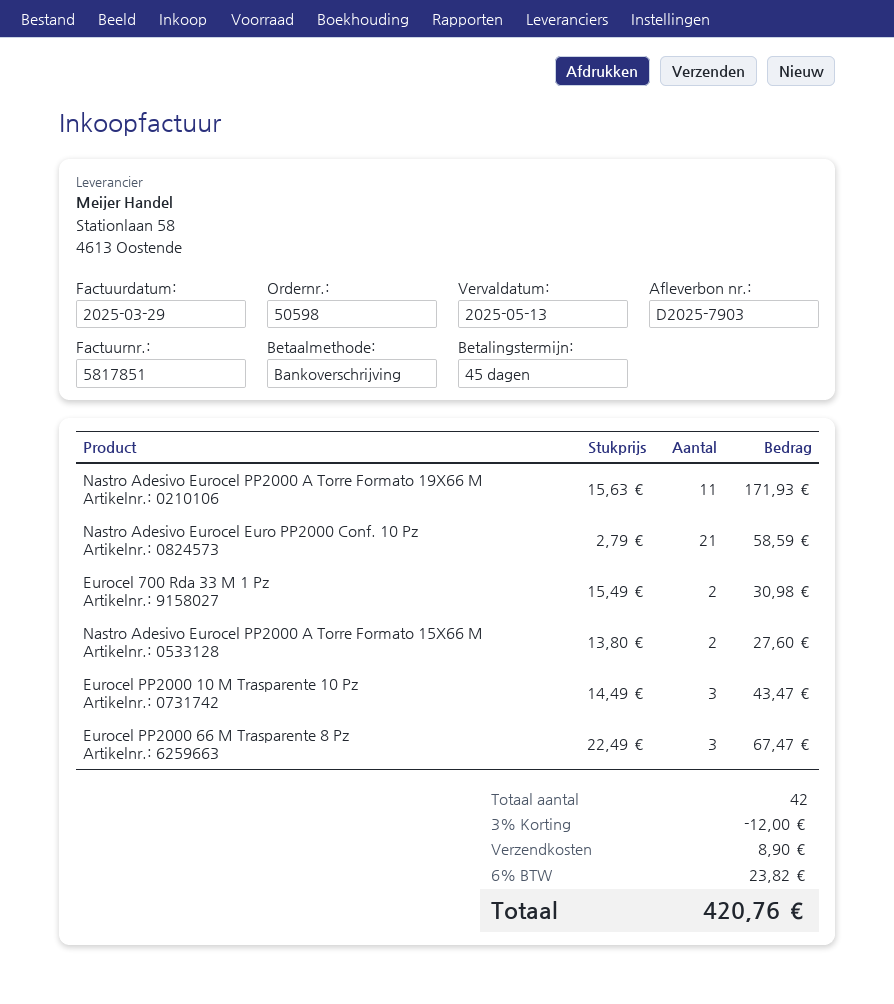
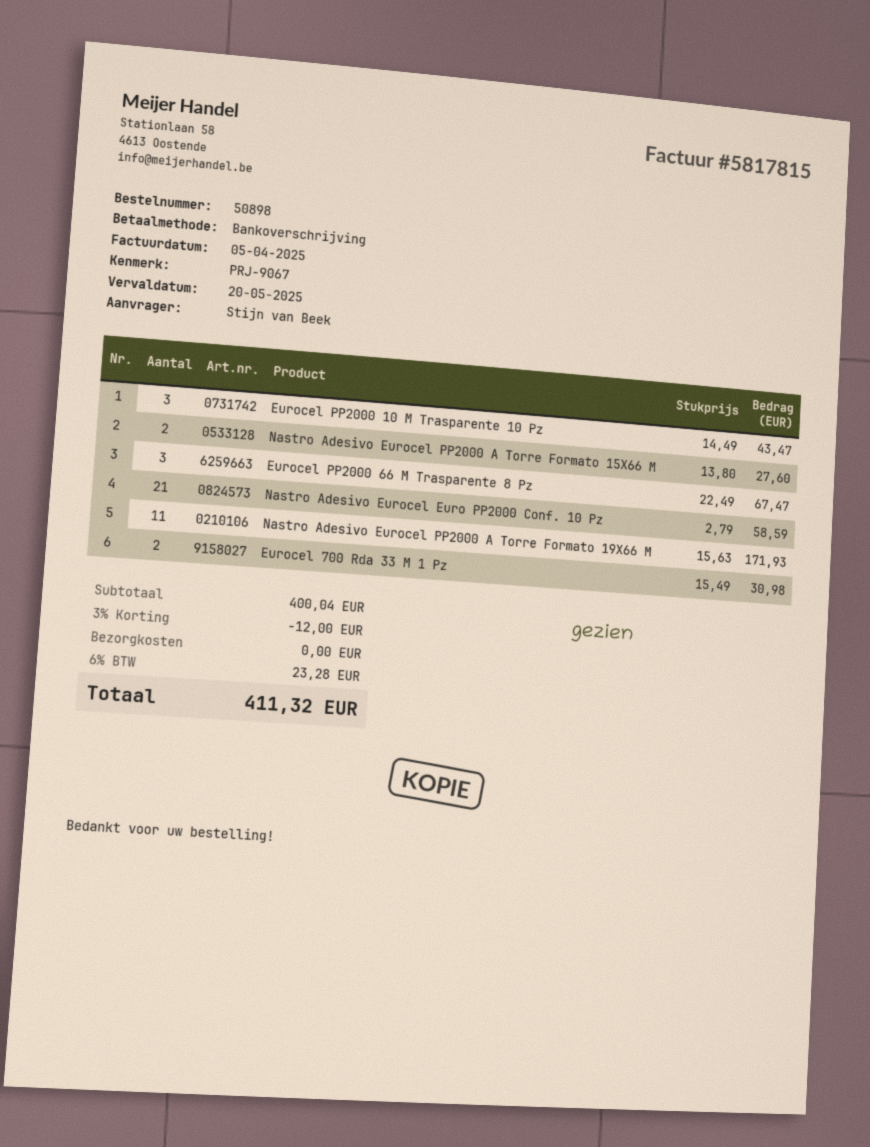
order number: 50598 -> 50898
invoice number: 5817851 -> 5817815
invoice date: 2025-03-29 -> 2025-04-05
due date: 2025-05-13 -> 2025-05-20
shipping: 8.90 -> 0.00
tax: 6% = 23.82 -> 6% = 23.28
total: 420.76 -> 411.32

